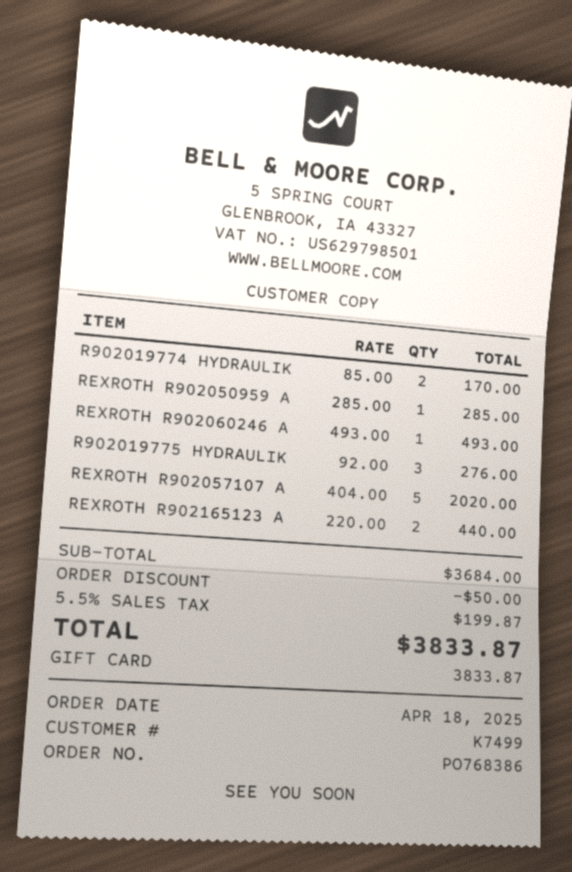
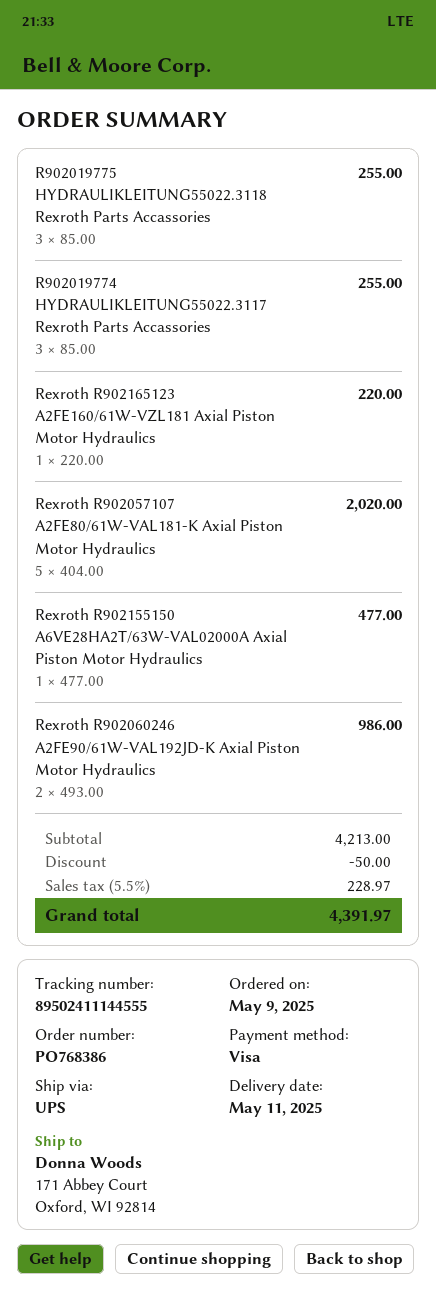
order date: 2025-04-18 -> 2025-05-09
payment method: gift card -> Visa
R902019774 HYDRAULIK: 2 x 85.00 = 170.00 -> 3 x 85.00 = 255.00
REXROTH R902050959 A: 1 x 285.00 = 285.00 -> none
REXROTH R902060246 A: 1 x 493.00 = 493.00 -> 2 x 493.00 = 986.00
R902019775 HYDRAULIK: 3 x 92.00 = 276.00 -> 3 x 85.00 = 255.00
REXROTH R902165123 A: 2 x 220.00 = 440.00 -> 1 x 220.00 = 220.00
Rexroth R902155150 A6VE28HA2T/63W-VAL02000A Axial Piston Motor Hydraulics: none -> 1 x 477.00 = 477.00
subtotal: 3684.00 -> 4213.00
tax: 5.5% = 199.87 -> 5.5% = 228.97
total: 3833.87 -> 4391.97

